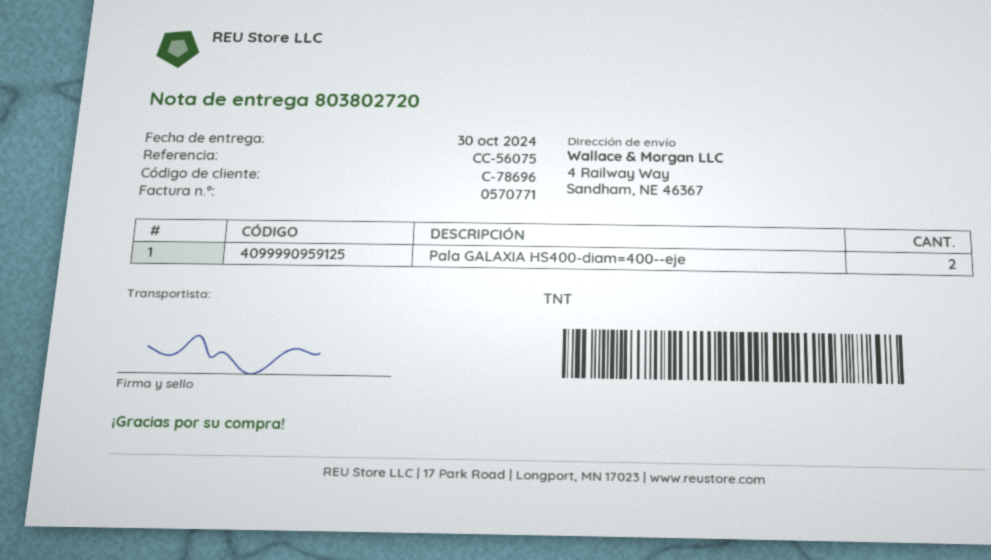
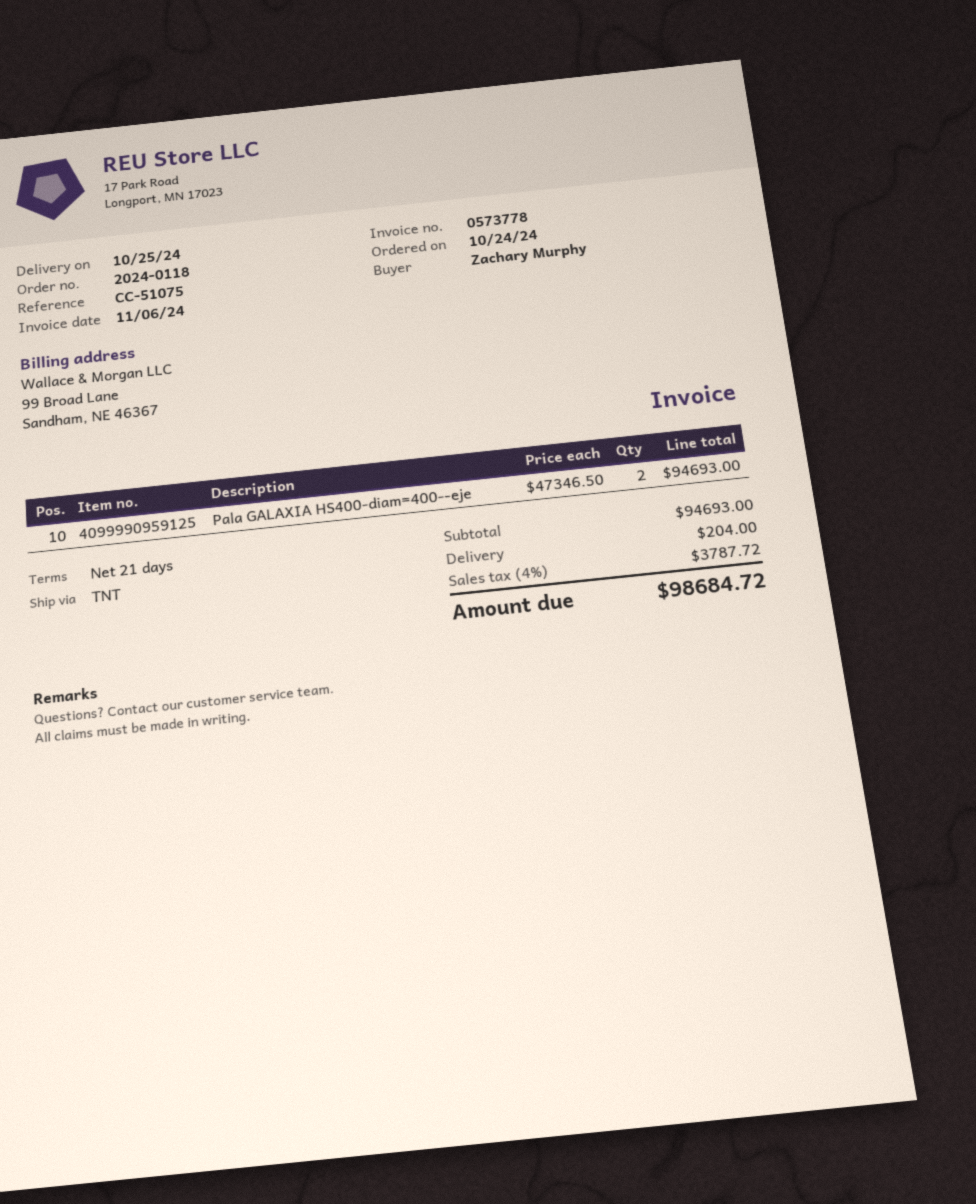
delivery date: 2024-10-30 -> 2024-10-25
invoice number: 0570771 -> 0573778
reference: CC-56075 -> CC-51075

